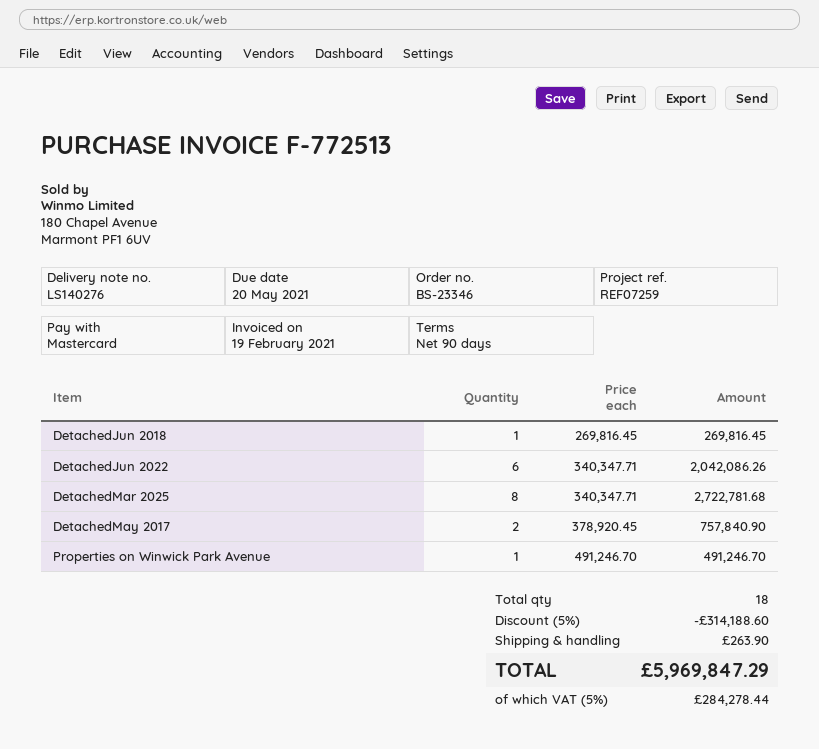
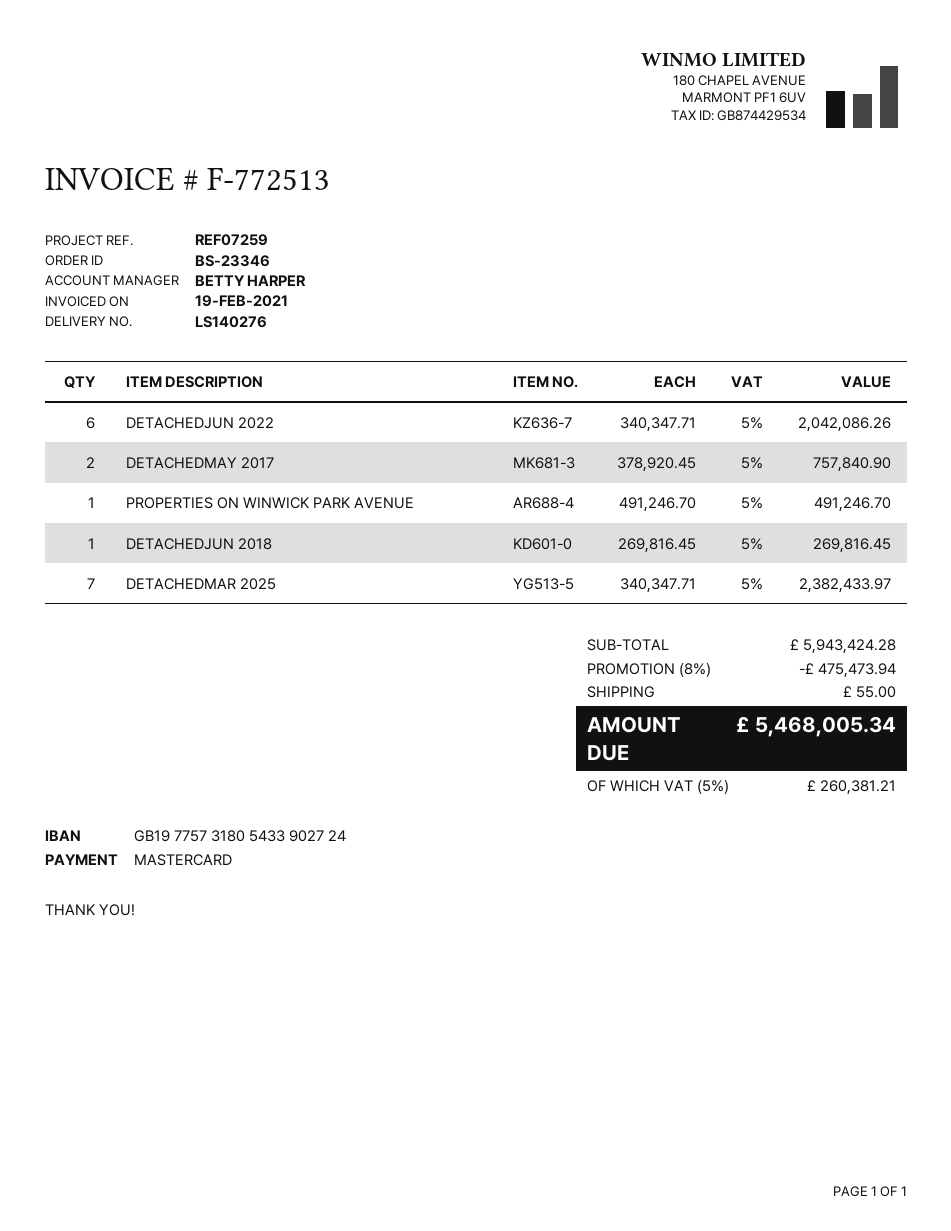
DetachedMar 2025: 8 x 340347.71 = 2722781.68 -> 7 x 340347.71 = 2382433.97
discount: 5% = 314188.60 -> 8% = 475473.94
shipping: 263.90 -> 55.00
tax: 5% = 284278.44 -> 5% = 260381.21
total: 5969847.29 -> 5468005.34

